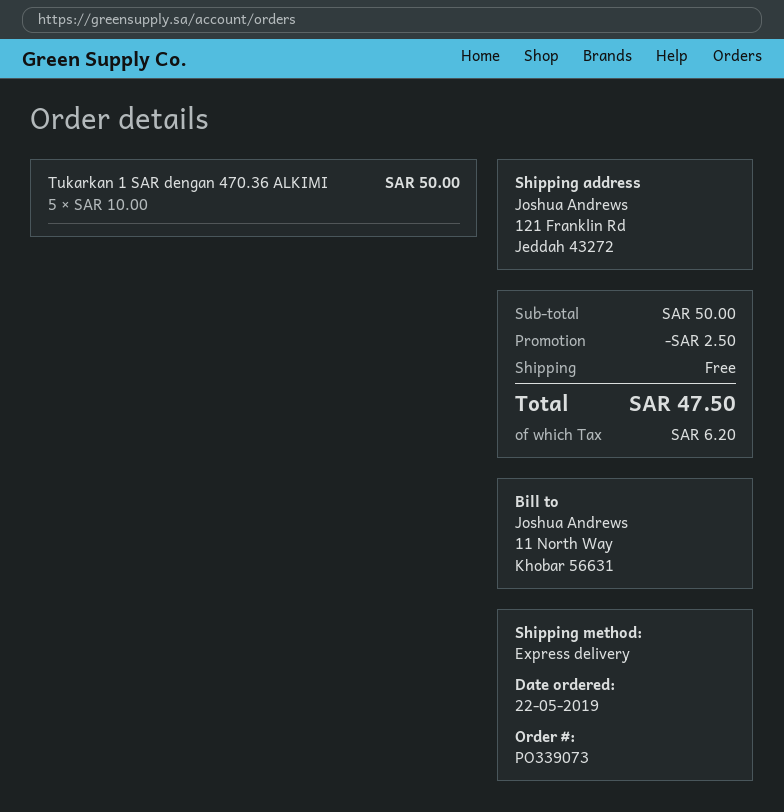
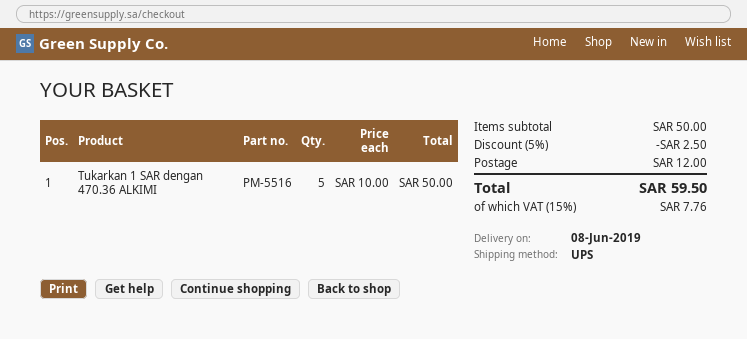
shipping method: express -> UPS
shipping: 0.00 -> 12.00
tax: 6.20 -> 7.76
total: 47.50 -> 59.50

